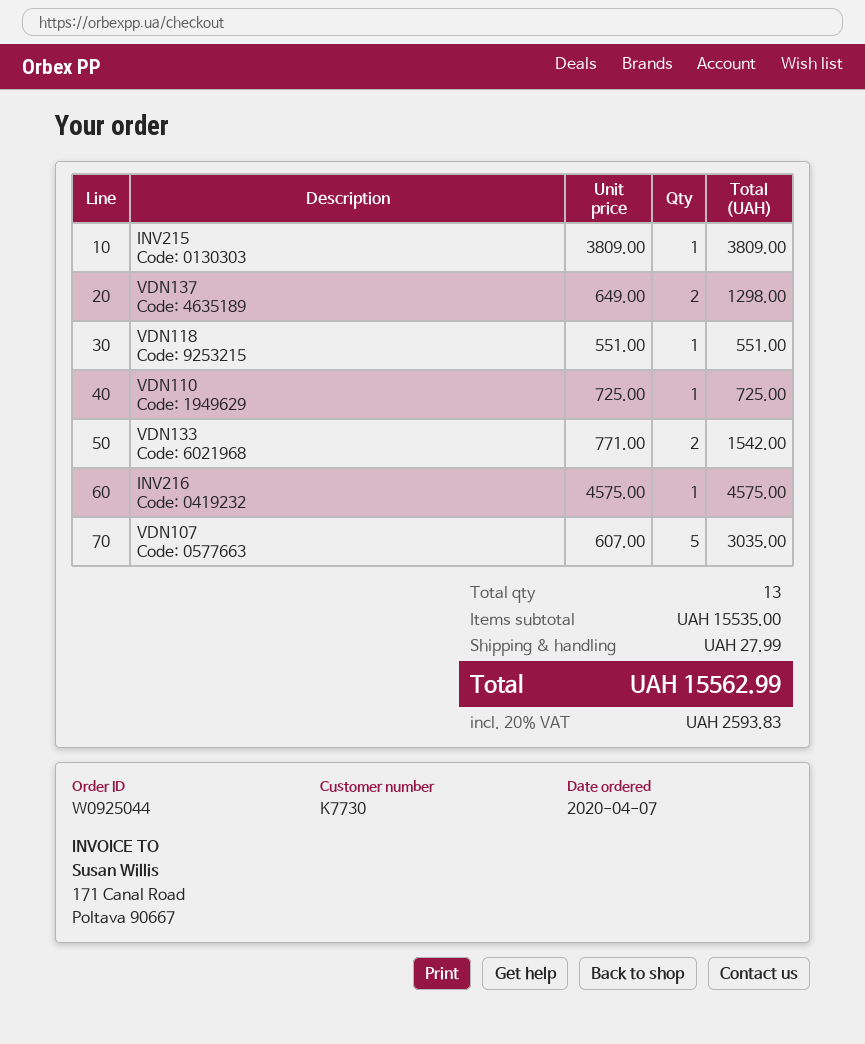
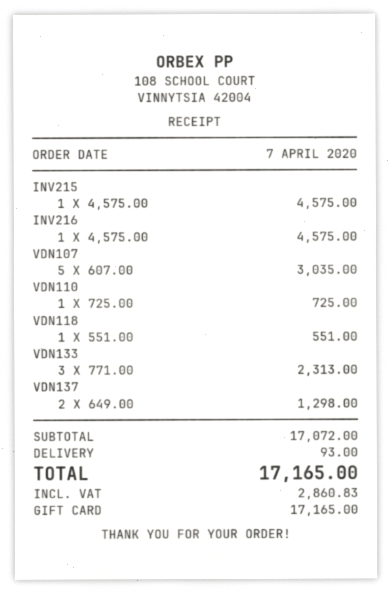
INV215: 1 x 3809.00 = 3809.00 -> 1 x 4575.00 = 4575.00
VDN133: 2 x 771.00 = 1542.00 -> 3 x 771.00 = 2313.00
subtotal: 15535.00 -> 17072.00
shipping: 27.99 -> 93.00
tax: 2593.83 -> 2860.83
total: 15562.99 -> 17165.00

